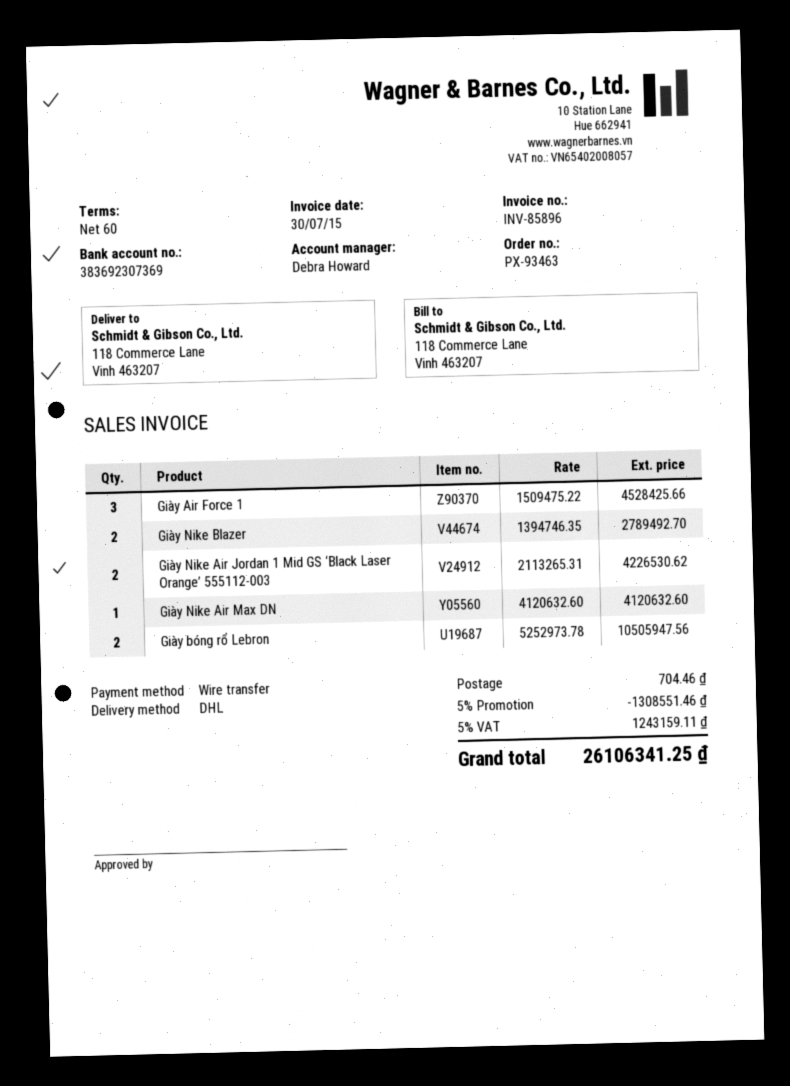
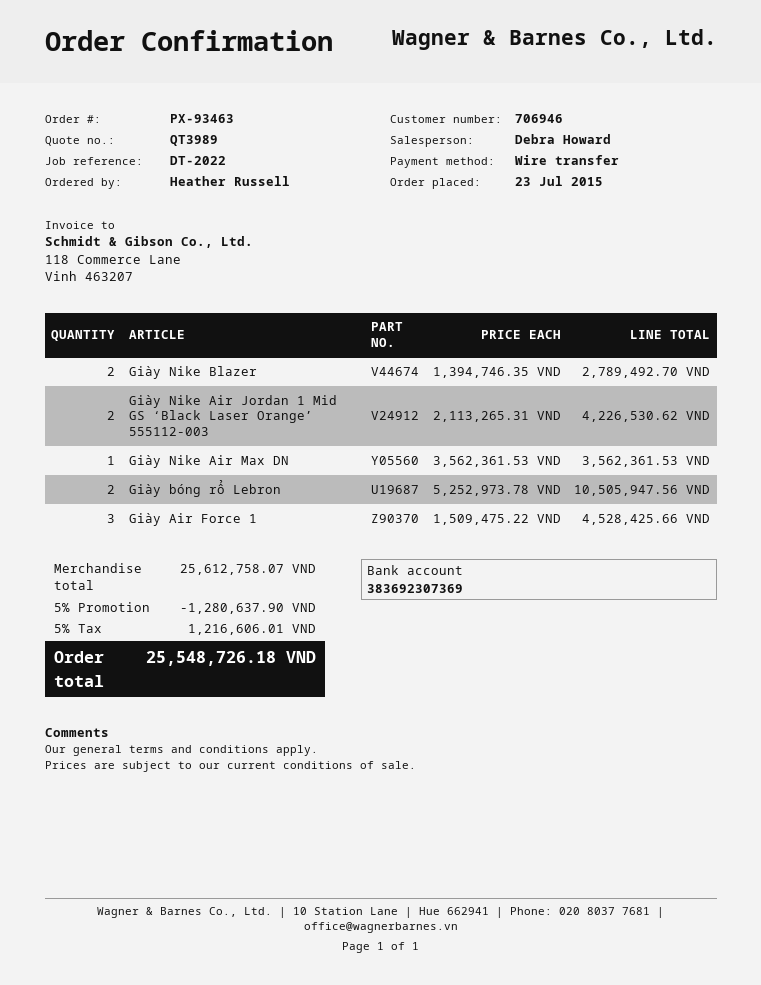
Giày Nike Air Max DN: 1 x 4120632.60 = 4120632.60 -> 1 x 3562361.53 = 3562361.53
discount: 5% = 1308551.46 -> 5% = 1280637.90
shipping: 704.46 -> none
tax: 5% = 1243159.11 -> 5% = 1216606.01
total: 26106341.25 -> 25548726.18

